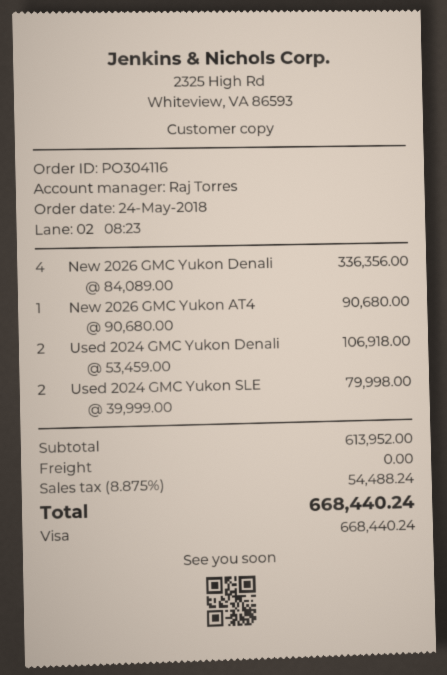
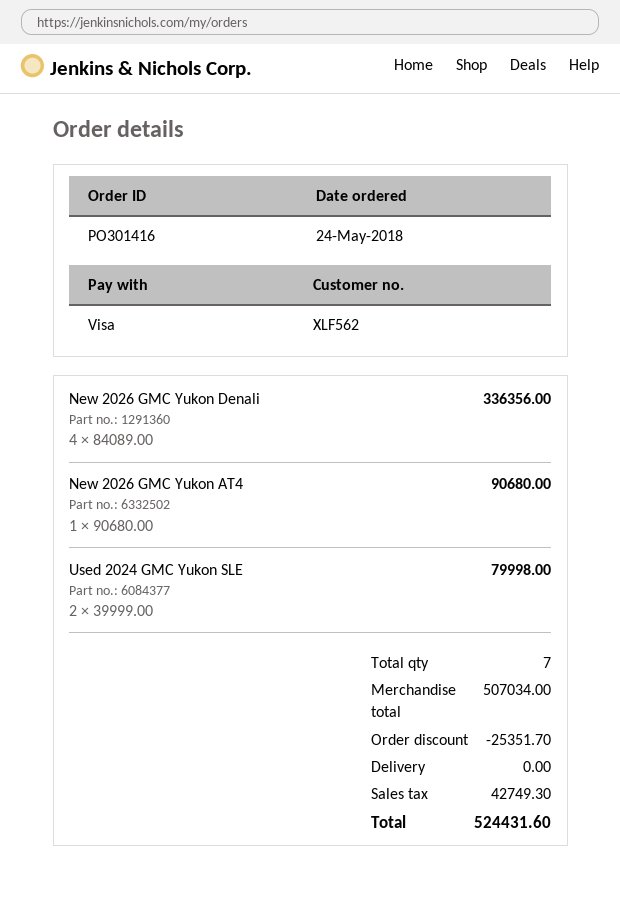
order number: PO304116 -> PO301416
Used 2024 GMC Yukon Denali: 2 x 53459.00 = 106918.00 -> none
subtotal: 613952.00 -> 507034.00
discount: none -> 25351.70
tax: 54488.24 -> 42749.30
total: 668440.24 -> 524431.60

